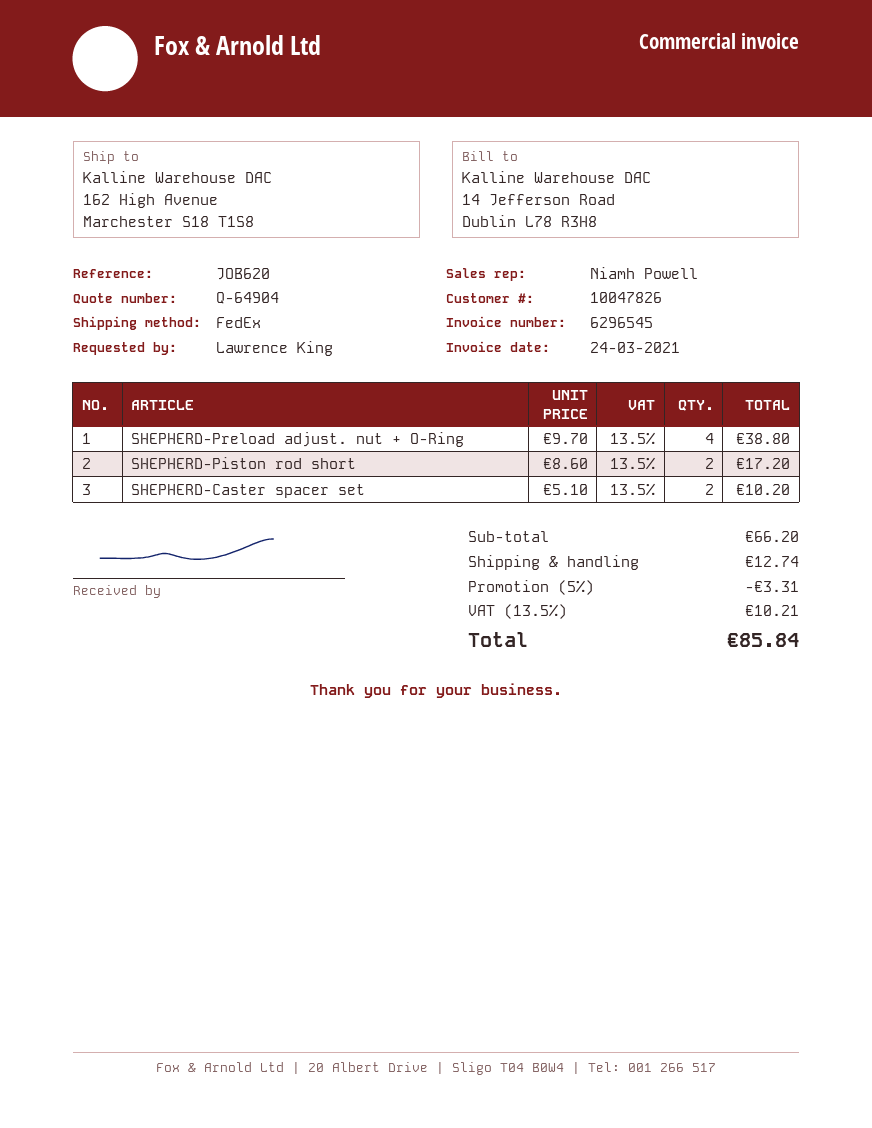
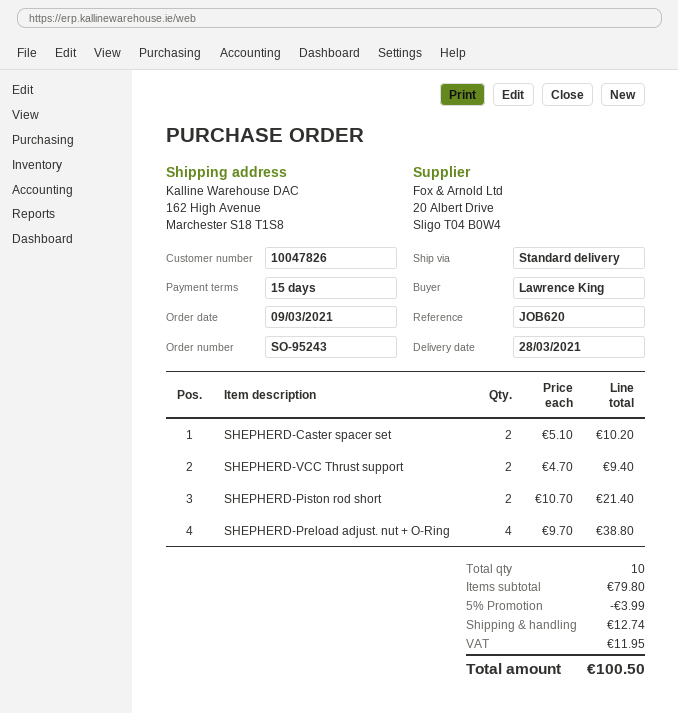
shipping method: FedEx -> standard
SHEPHERD-Piston rod short: 2 x 8.60 = 17.20 -> 2 x 10.70 = 21.40
SHEPHERD-VCC Thrust support: none -> 2 x 4.70 = 9.40
subtotal: 66.20 -> 79.80
discount: 5% = 3.31 -> 5% = 3.99
tax: 10.21 -> 11.95
total: 85.84 -> 100.50

